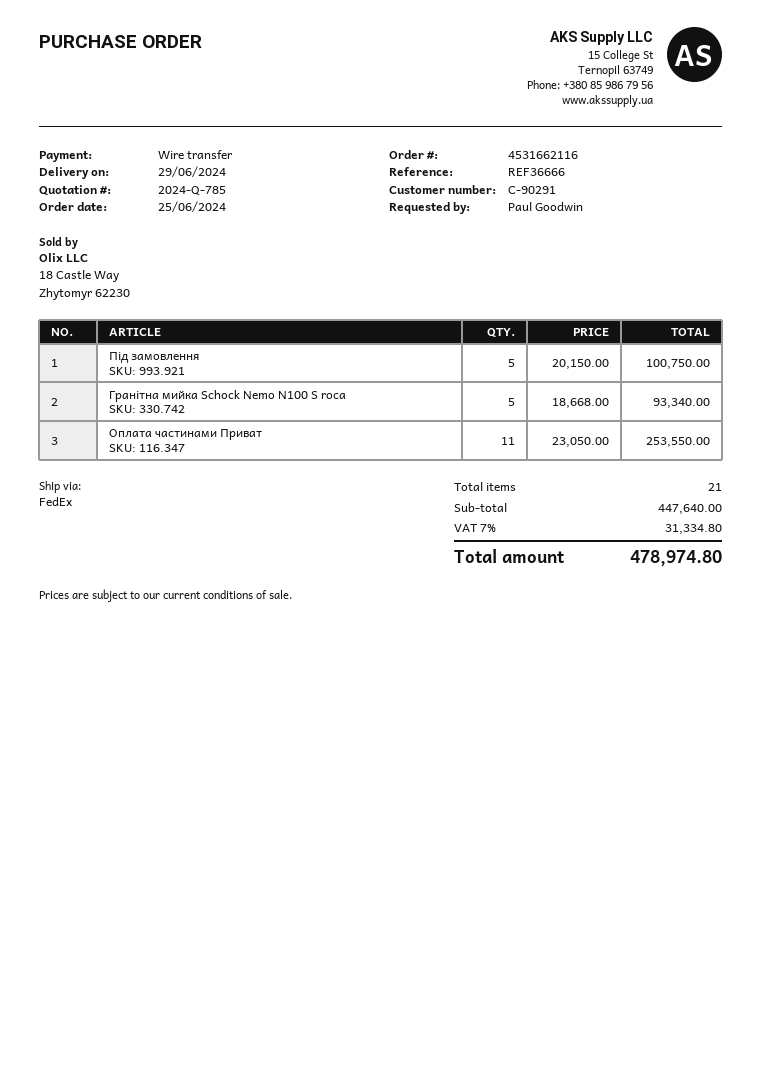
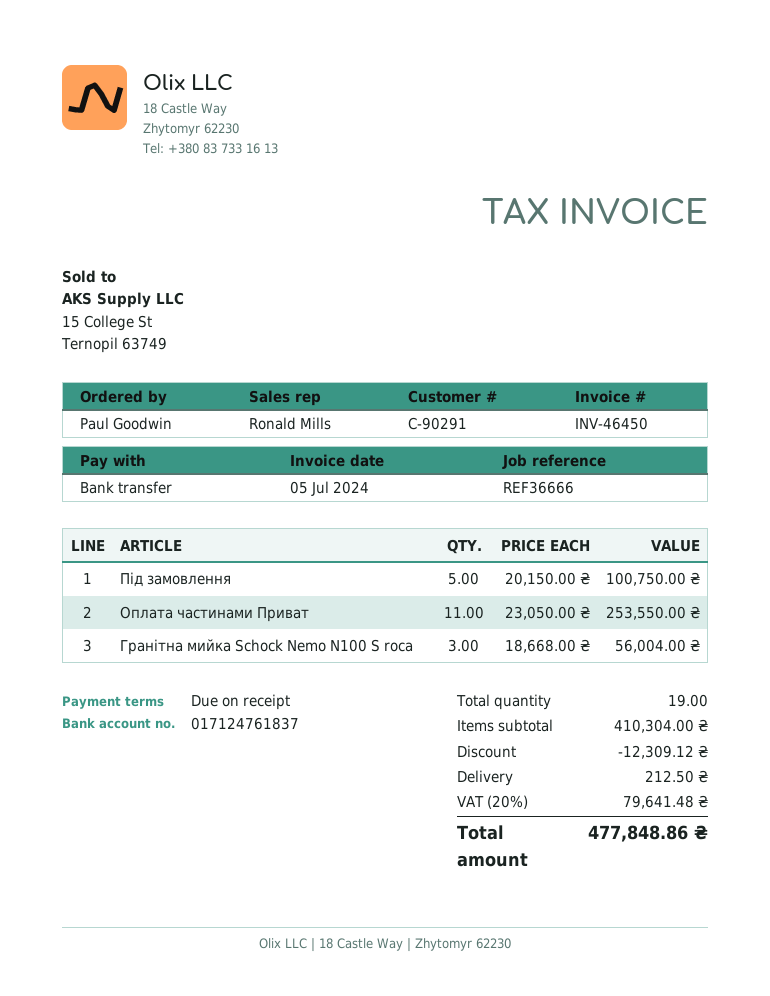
Гранітна мийка Schock Nemo N100 S roca: 5 x 18668.00 = 93340.00 -> 3 x 18668.00 = 56004.00
total quantity: 21 -> 19
subtotal: 447640.00 -> 410304.00
discount: none -> 12309.12
shipping: none -> 212.50
tax: 7% = 31334.80 -> 20% = 79641.48
total: 478974.80 -> 477848.86

